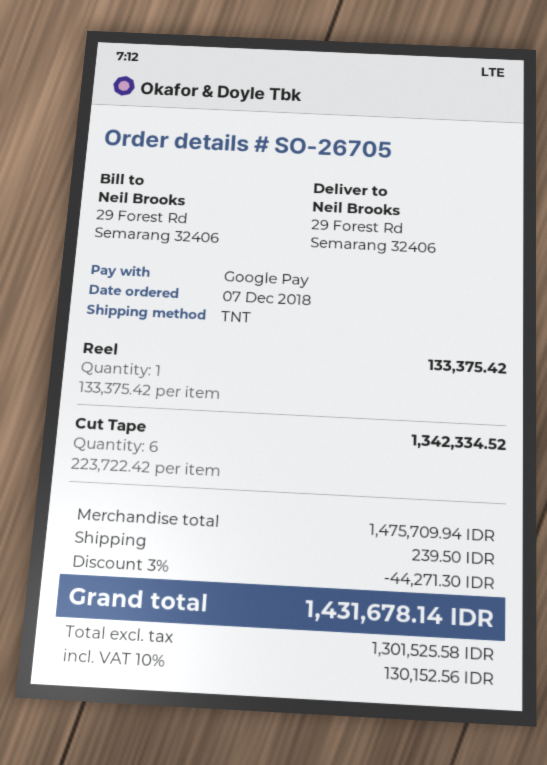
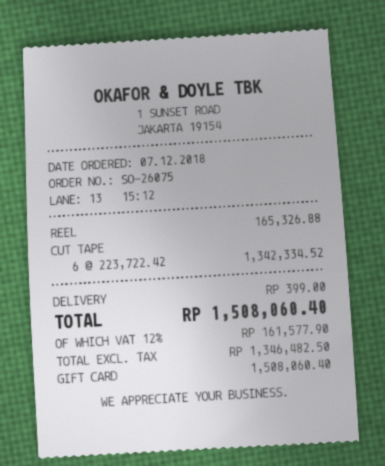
order number: SO-26705 -> SO-26075
payment method: Google Pay -> gift card
Reel: 1 x 133375.42 = 133375.42 -> 1 x 165326.88 = 165326.88
discount: 3% = 44271.30 -> none
shipping: 239.50 -> 399.00
net: 1301525.58 -> 1346482.50
tax: 10% = 130152.56 -> 12% = 161577.90
total: 1431678.14 -> 1508060.40

